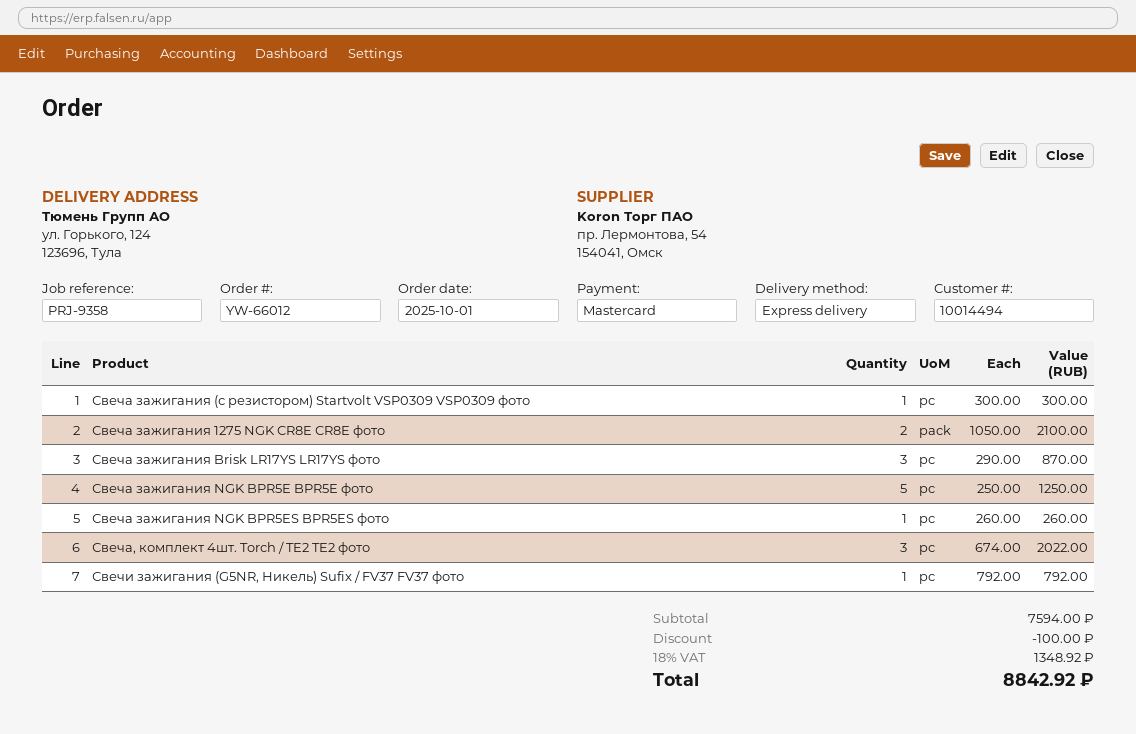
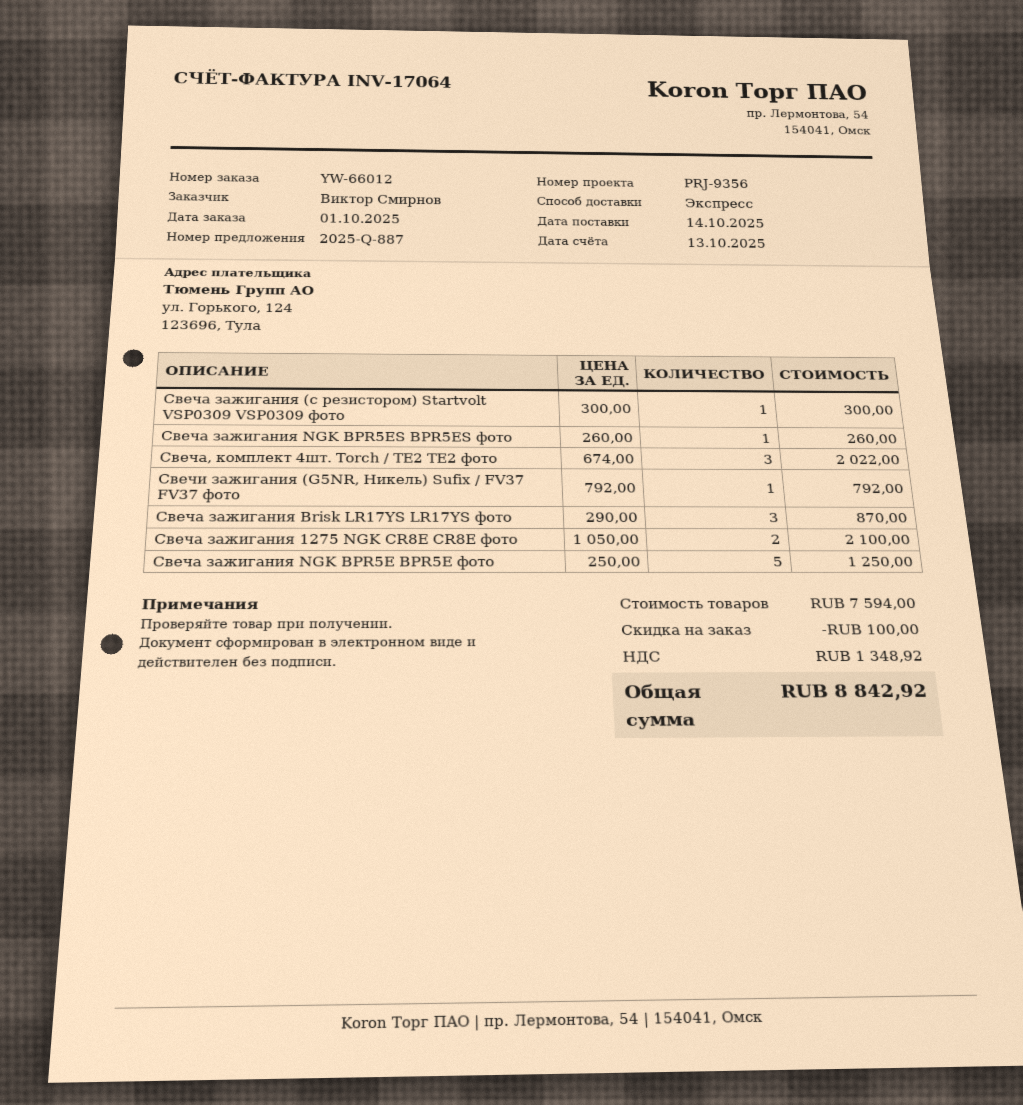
reference: PRJ-9358 -> PRJ-9356

